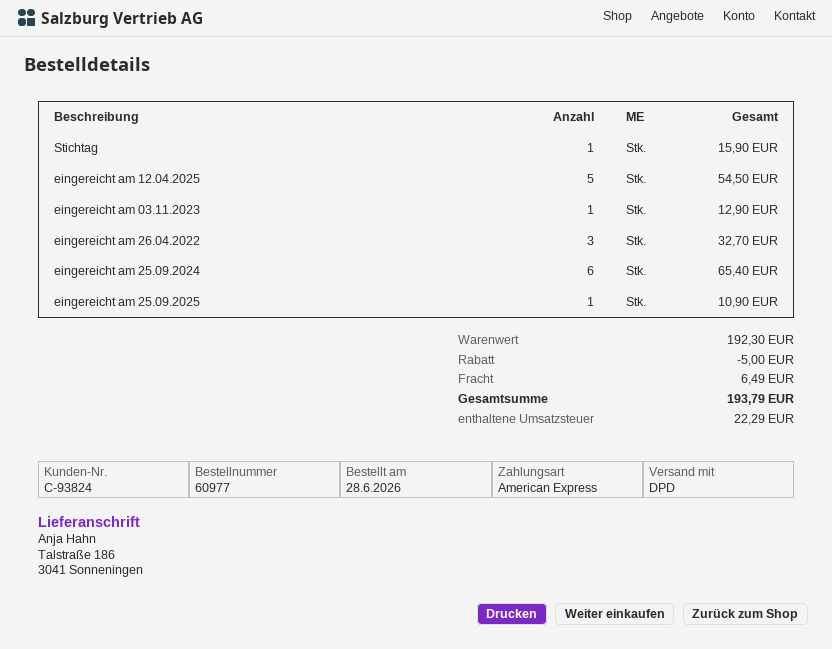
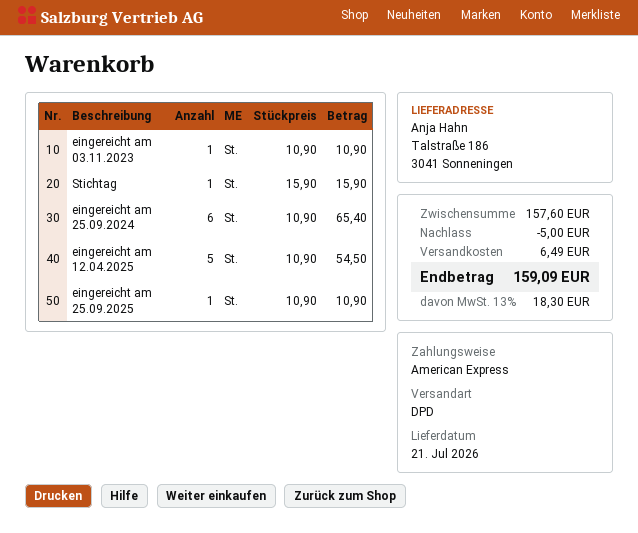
eingereicht am 03.11.2023: 1 for 12.90 -> 1 for 10.90
eingereicht am 26.04.2022: 3 for 32.70 -> none
subtotal: 192.30 -> 157.60
tax: 22.29 -> 18.30
total: 193.79 -> 159.09

